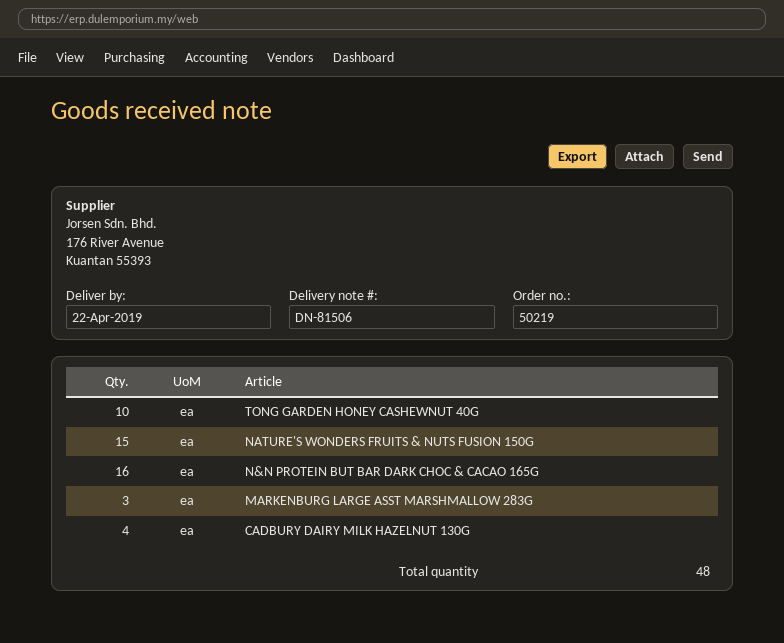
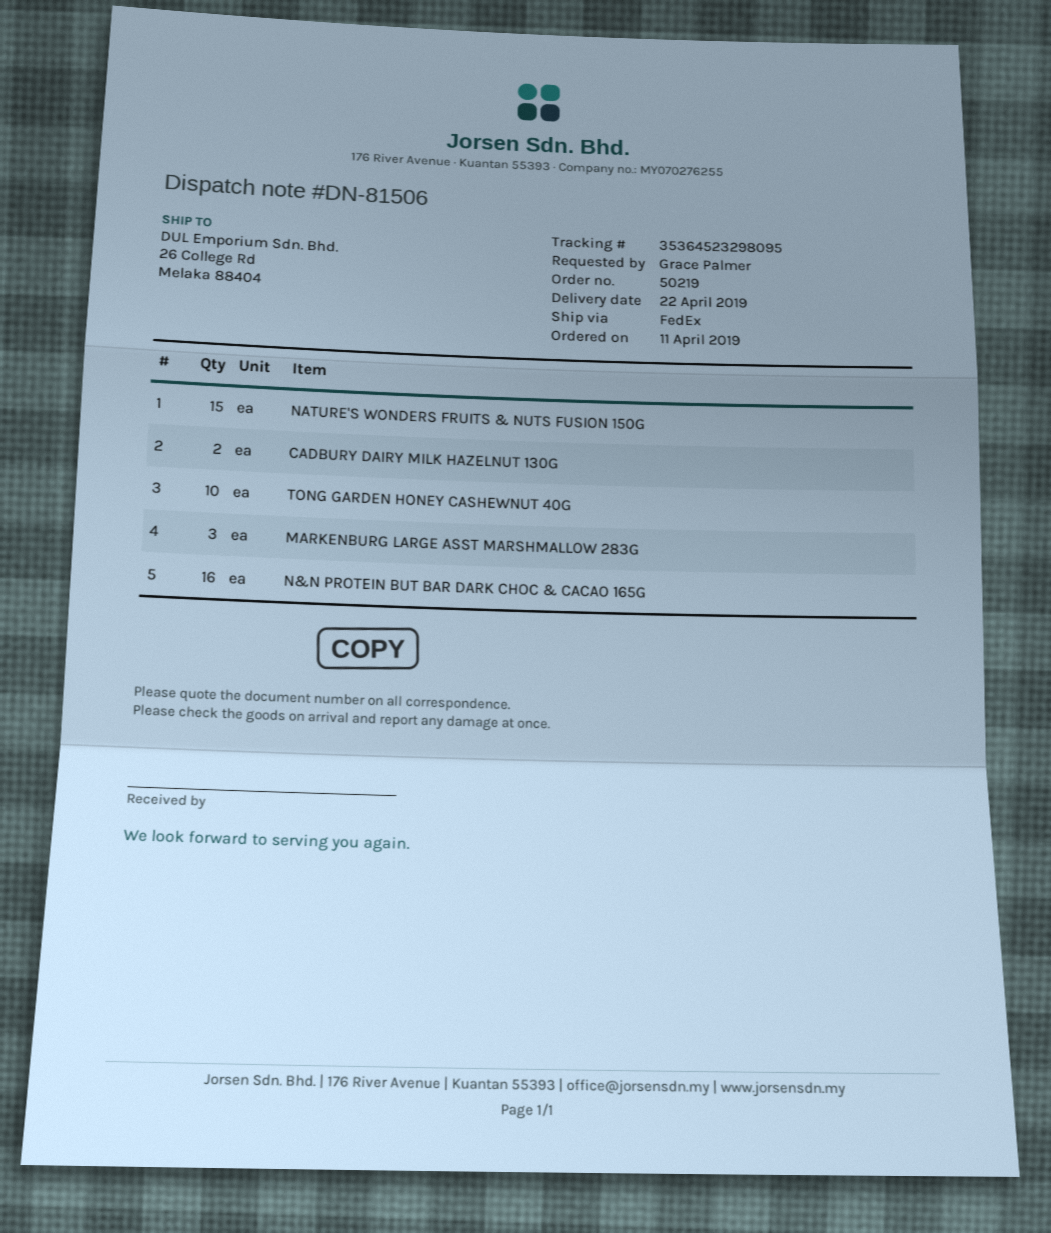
CADBURY DAIRY MILK HAZELNUT 130G: 4 -> 2

